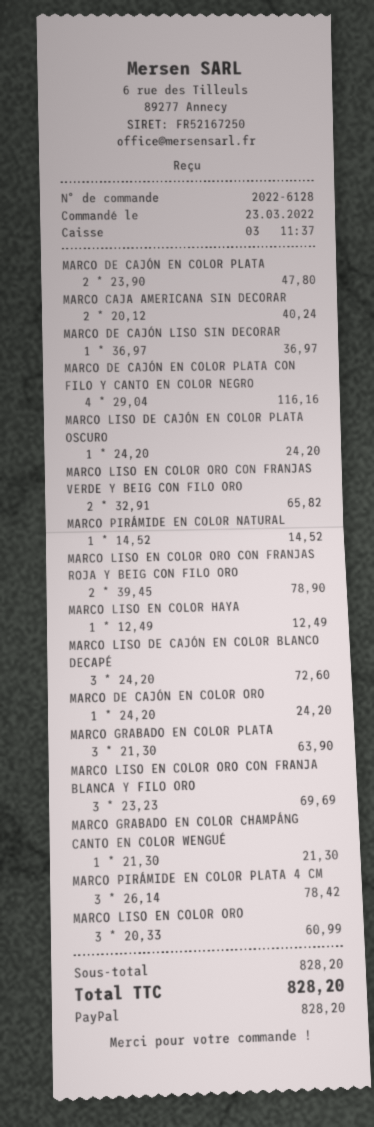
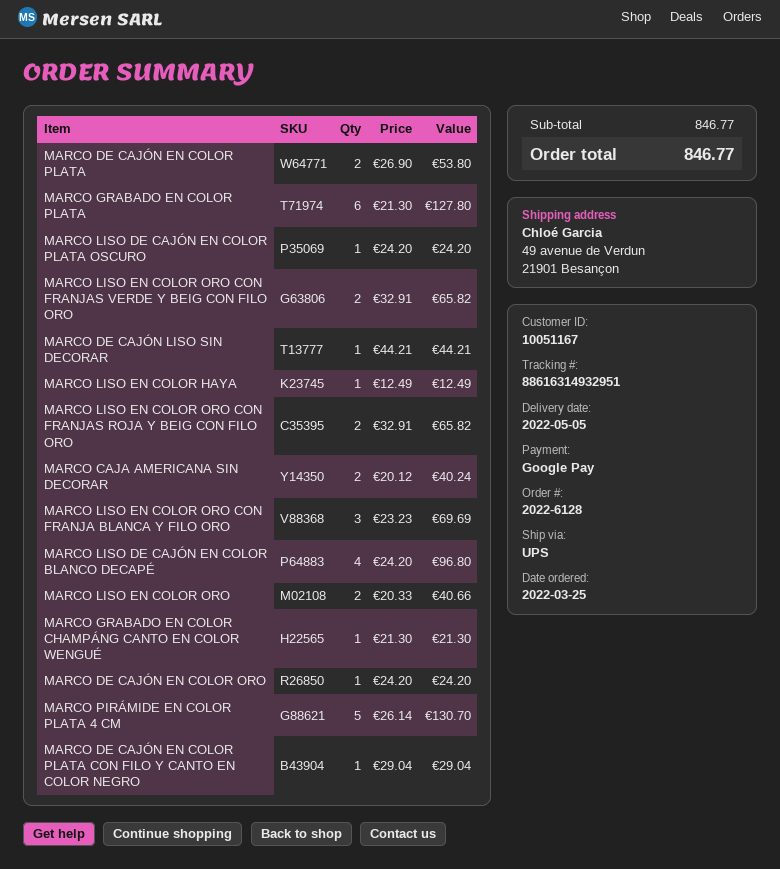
order date: 2022-03-23 -> 2022-03-25
payment method: PayPal -> Google Pay
MARCO DE CAJÓN EN COLOR PLATA: 2 x 23.90 = 47.80 -> 2 x 26.90 = 53.80
MARCO DE CAJÓN LISO SIN DECORAR: 1 x 36.97 = 36.97 -> 1 x 44.21 = 44.21
MARCO DE CAJÓN EN COLOR PLATA CON FILO Y CANTO EN COLOR NEGRO: 4 x 29.04 = 116.16 -> 1 x 29.04 = 29.04
MARCO PIRÁMIDE EN COLOR NATURAL: 1 x 14.52 = 14.52 -> none
MARCO LISO EN COLOR ORO CON FRANJAS ROJA Y BEIG CON FILO ORO: 2 x 39.45 = 78.90 -> 2 x 32.91 = 65.82
MARCO LISO DE CAJÓN EN COLOR BLANCO DECAPÉ: 3 x 24.20 = 72.60 -> 4 x 24.20 = 96.80
MARCO GRABADO EN COLOR PLATA: 3 x 21.30 = 63.90 -> 6 x 21.30 = 127.80
MARCO PIRÁMIDE EN COLOR PLATA 4 CM: 3 x 26.14 = 78.42 -> 5 x 26.14 = 130.70
MARCO LISO EN COLOR ORO: 3 x 20.33 = 60.99 -> 2 x 20.33 = 40.66
subtotal: 828.20 -> 846.77
total: 828.20 -> 846.77

